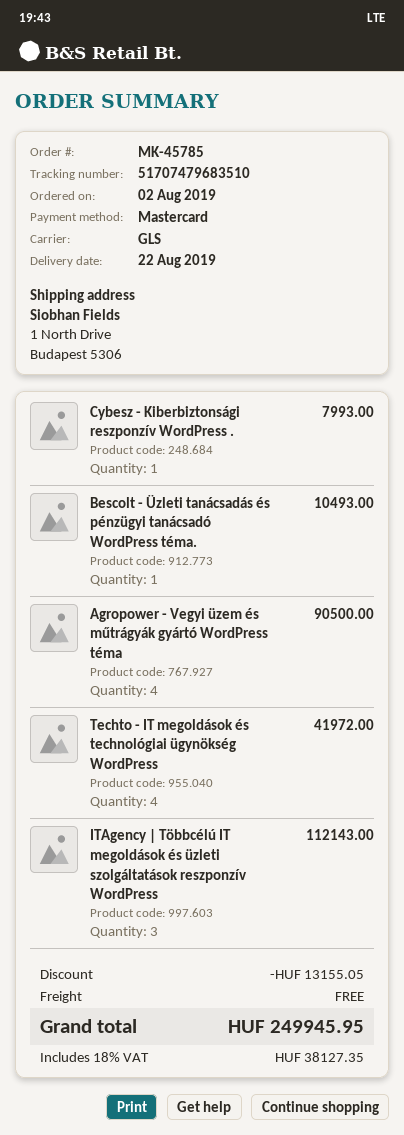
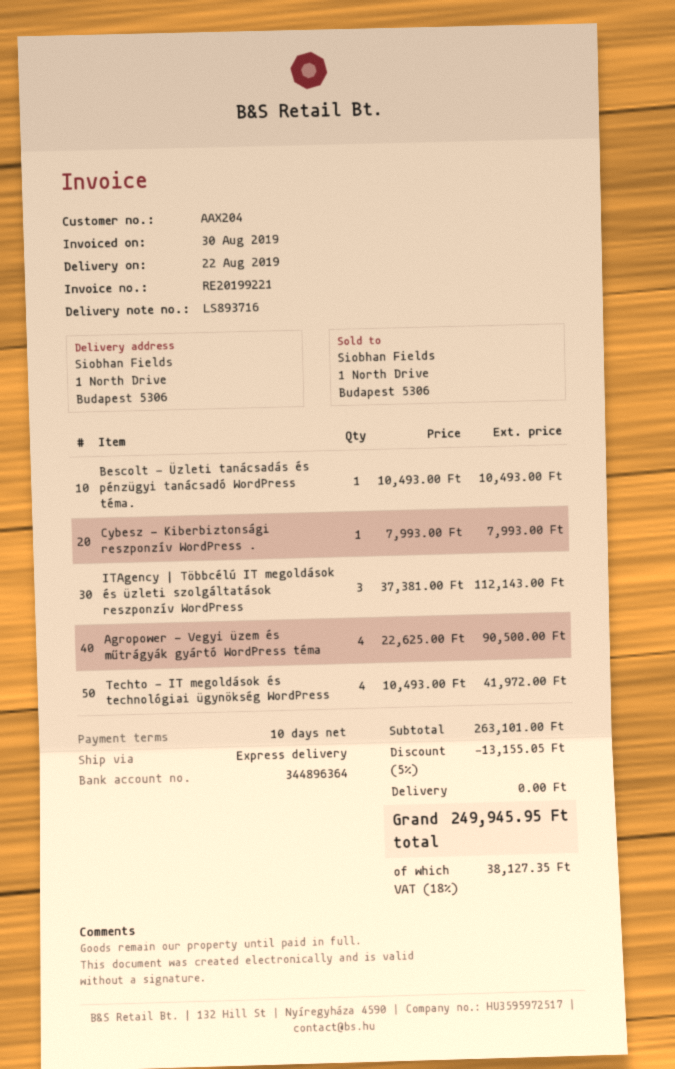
shipping method: GLS -> express

